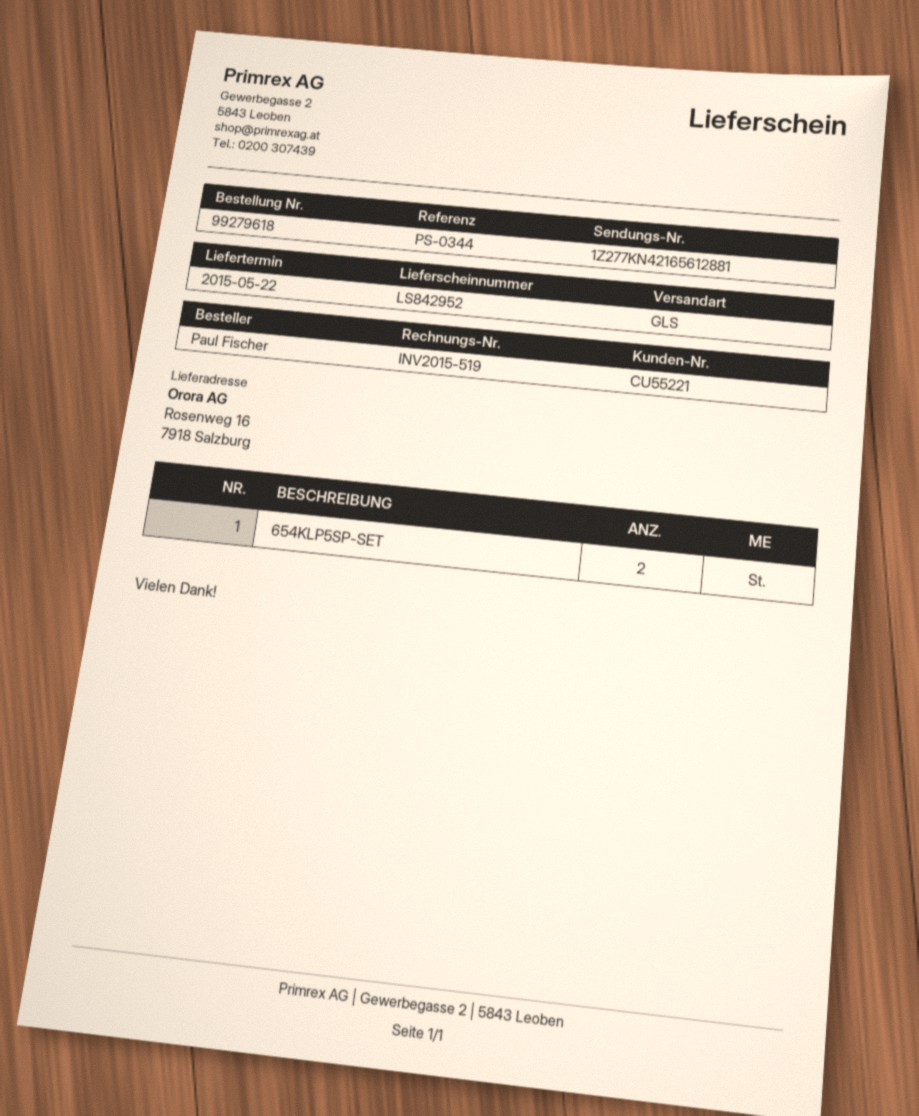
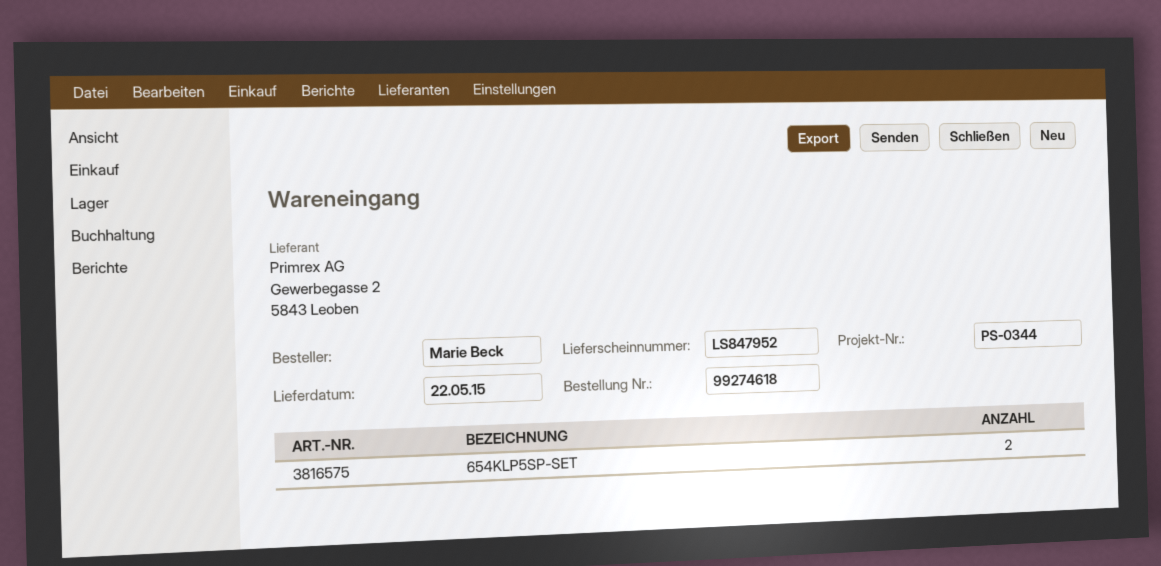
order number: 99279618 -> 99274618
delivery note number: LS842952 -> LS847952
ordered by: Paul Fischer -> Marie Beck

